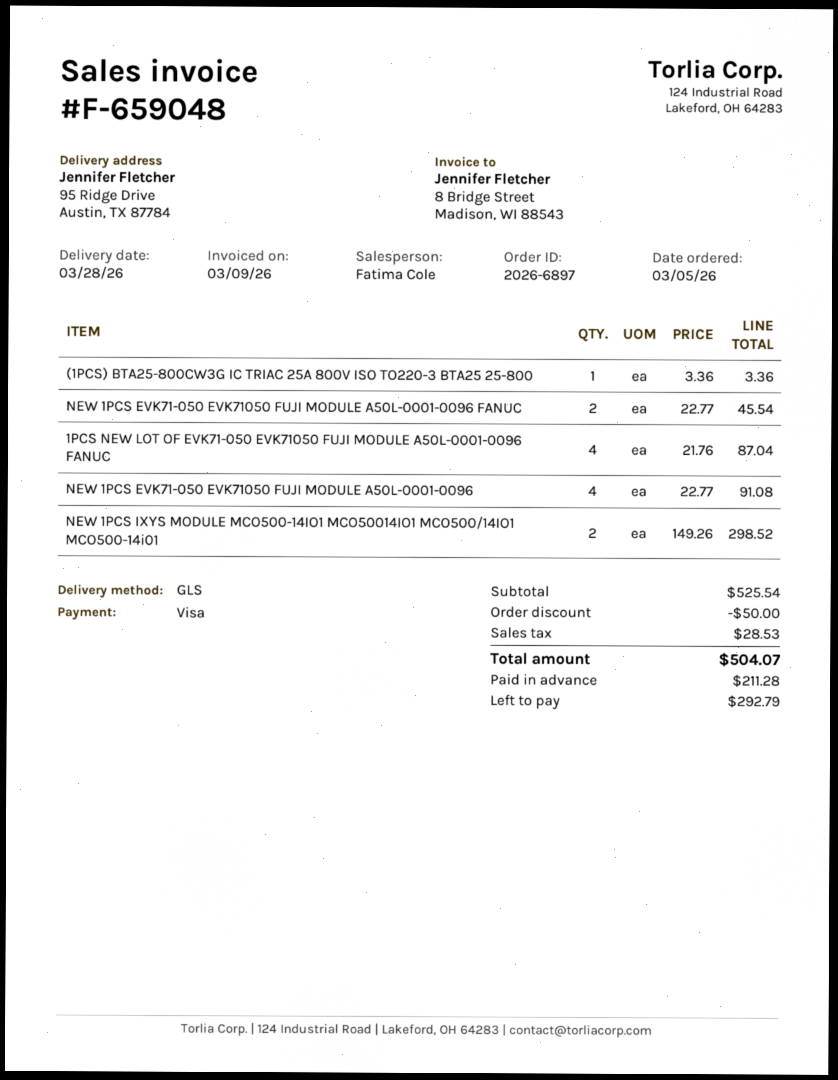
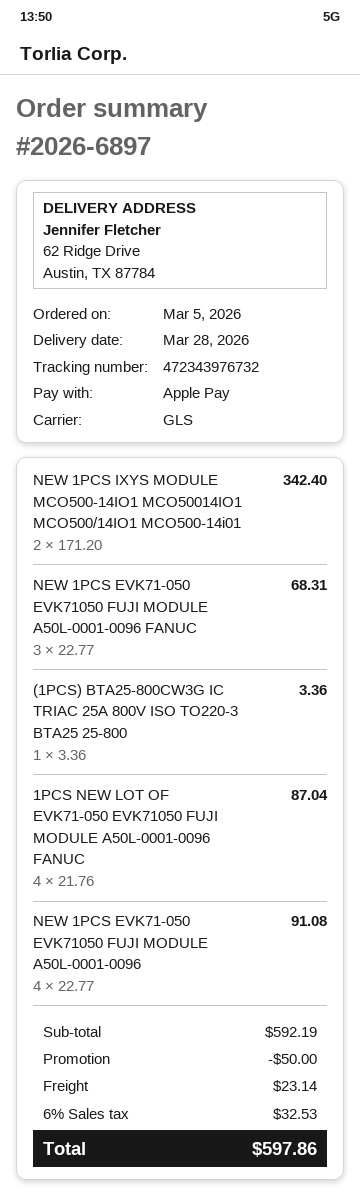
payment method: Visa -> Apple Pay
ship to: 95 Ridge Drive, Austin, TX 87784 -> 62 Ridge Drive, Austin, TX 87784
NEW 1PCS EVK71-050 EVK71050 FUJI MODULE A50L-0001-0096 FANUC: 2 x 22.77 = 45.54 -> 3 x 22.77 = 68.31
NEW 1PCS IXYS MODULE MCO500-14IO1 MCO50014IO1 MCO500/14IO1 MCO500-14i01: 2 x 149.26 = 298.52 -> 2 x 171.20 = 342.40
subtotal: 525.54 -> 592.19
shipping: none -> 23.14
tax: 28.53 -> 32.53
total: 504.07 -> 597.86

